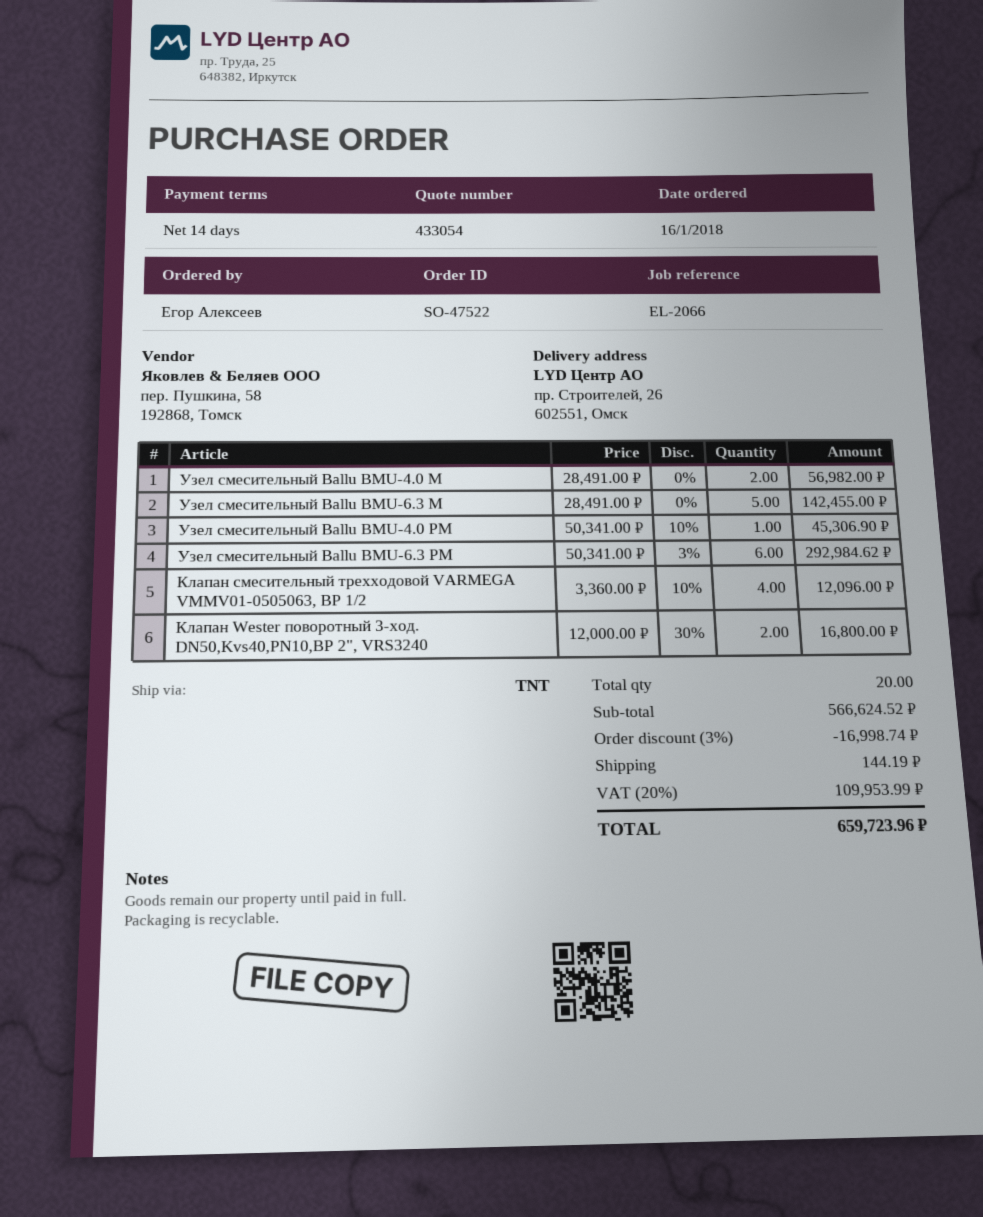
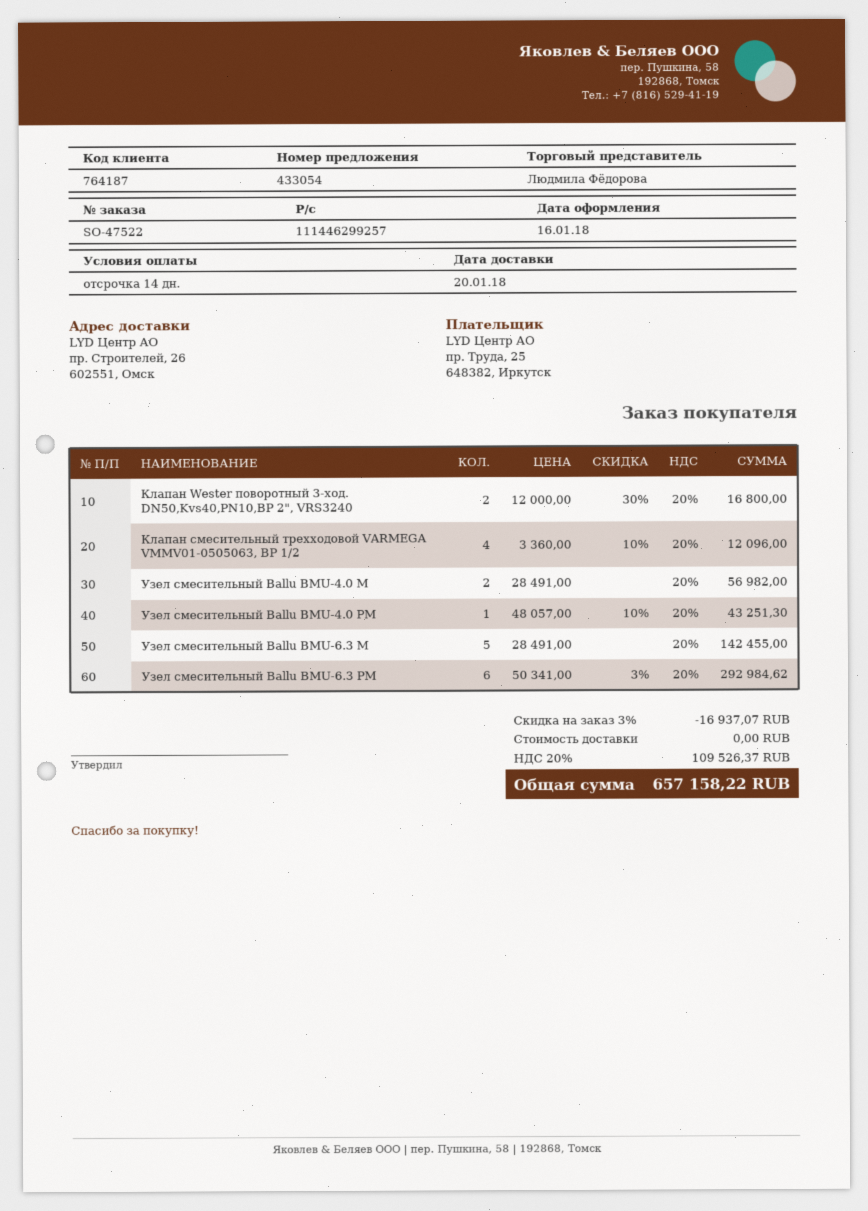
Узел смесительный Ballu BMU-4.0 PM: 1 x 50341.00 - 10% = 45306.90 -> 1 x 48057.00 - 10% = 43251.30
discount: 3% = 16998.74 -> 3% = 16937.07
shipping: 144.19 -> 0.00
tax: 20% = 109953.99 -> 20% = 109526.37
total: 659723.96 -> 657158.22

